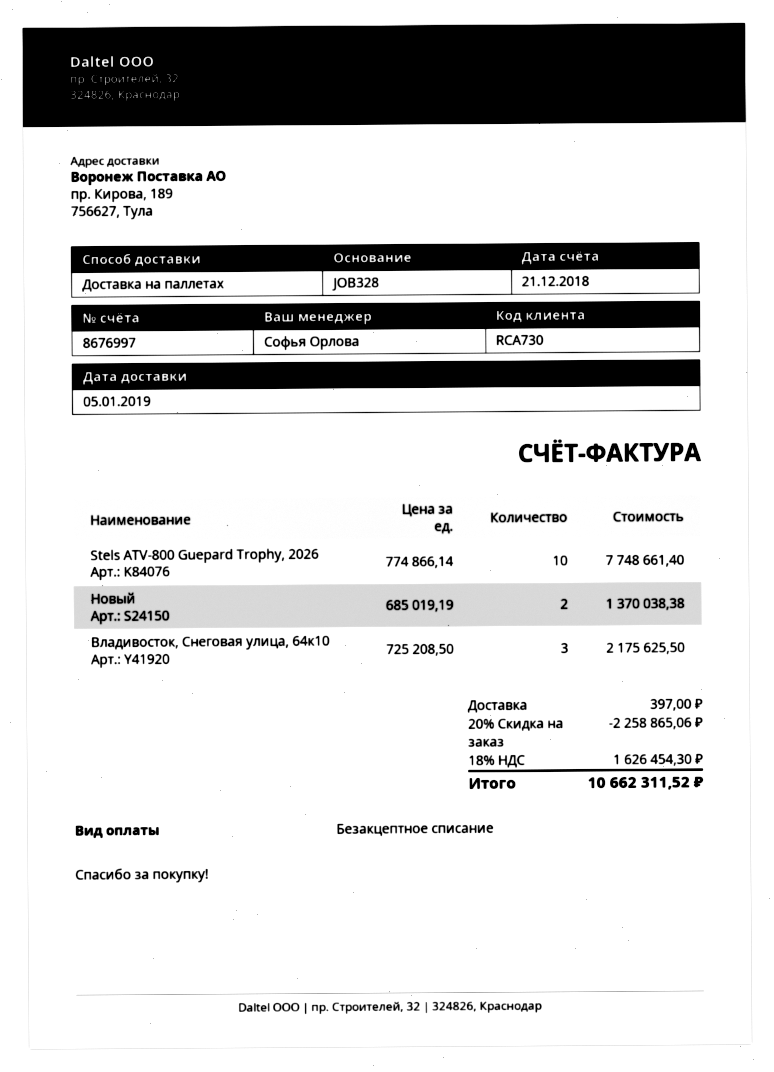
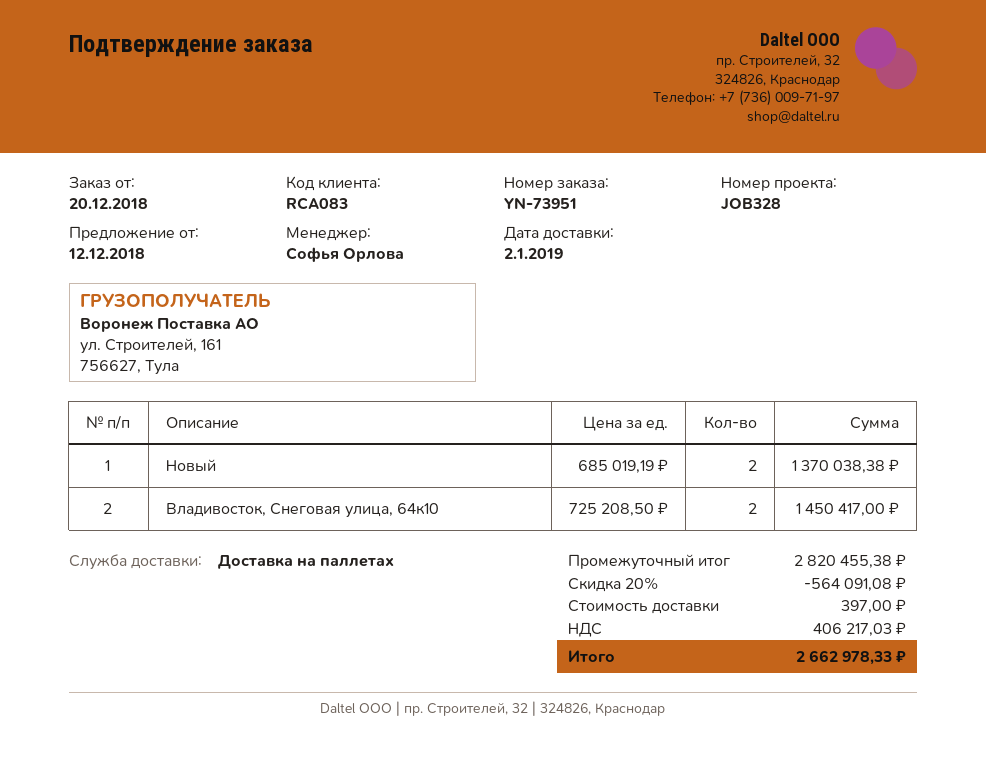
delivery date: 2019-01-05 -> 2019-01-02
customer number: RCA730 -> RCA083
ship to: пр. Кирова, 189, 756627, Тула -> ул. Строителей, 161, 756627, Тула
Stels ATV-800 Guepard Trophy, 2026: 10 x 774866.14 = 7748661.40 -> none
Владивосток, Снеговая улица, 64к10: 3 x 725208.50 = 2175625.50 -> 2 x 725208.50 = 1450417.00
discount: 20% = 2258865.06 -> 20% = 564091.08
tax: 1626454.30 -> 406217.03
total: 10662311.52 -> 2662978.33

